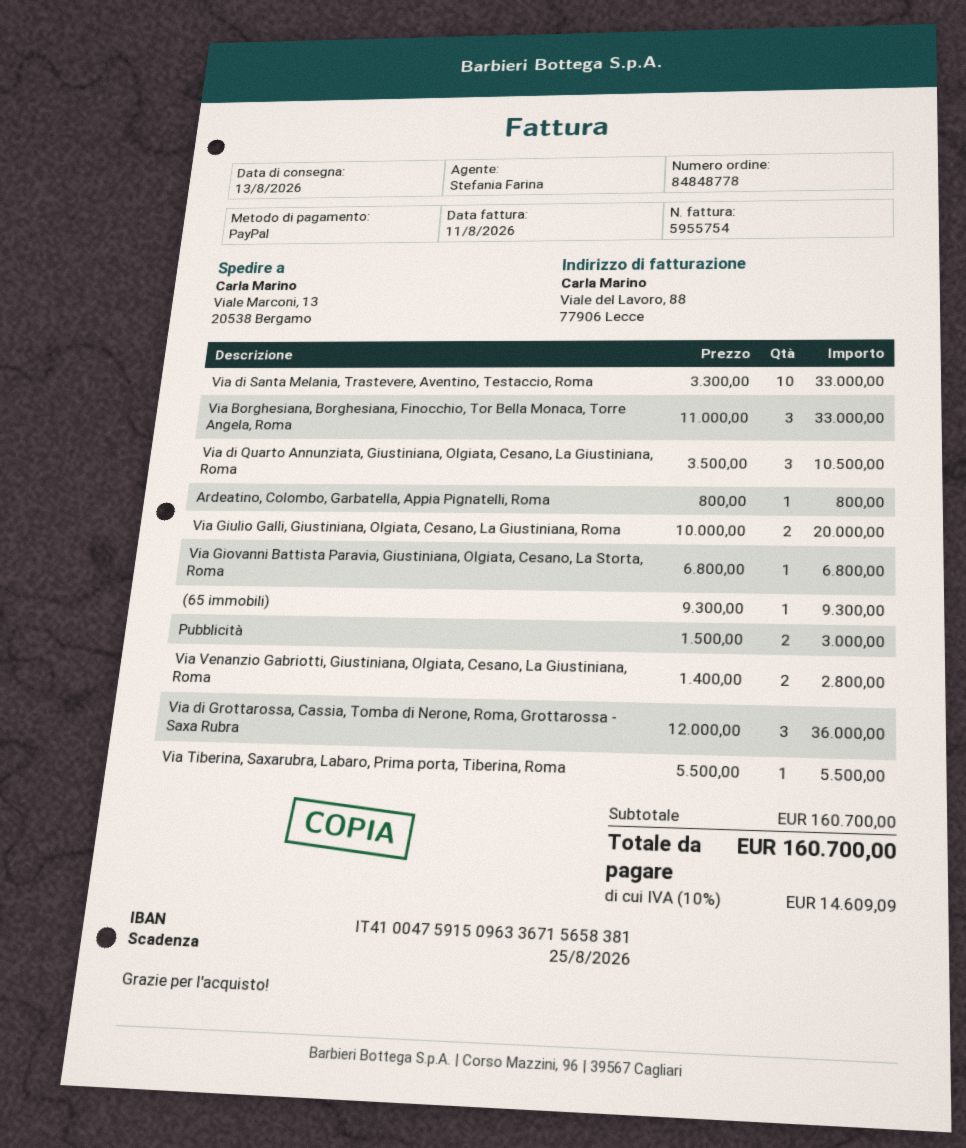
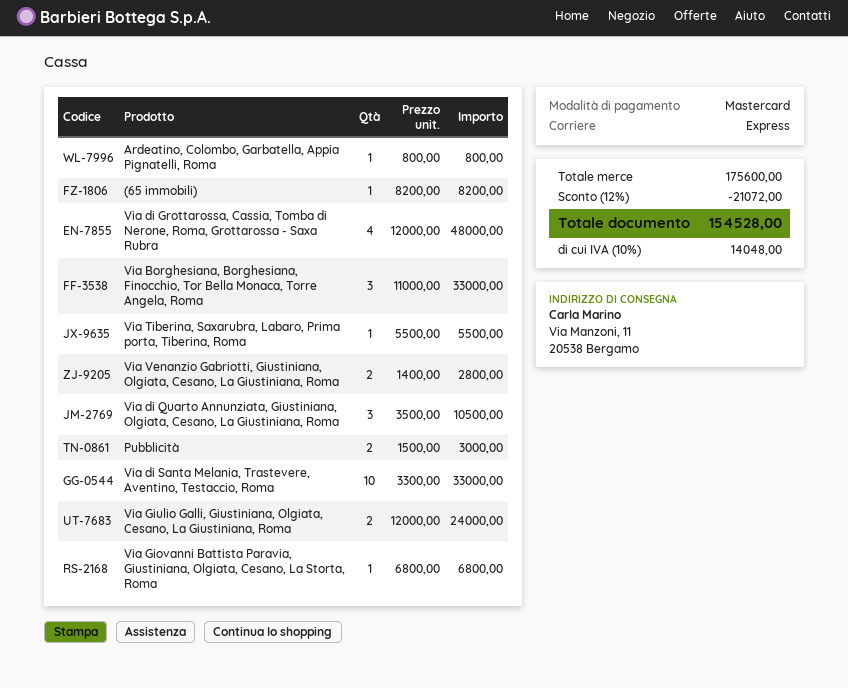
payment method: PayPal -> Mastercard
ship to: Viale Marconi, 13, 20538 Bergamo -> Via Manzoni, 11, 20538 Bergamo
Via Giulio Galli, Giustiniana, Olgiata, Cesano, La Giustiniana, Roma: 2 x 10000.00 = 20000.00 -> 2 x 12000.00 = 24000.00
(65 immobili): 1 x 9300.00 = 9300.00 -> 1 x 8200.00 = 8200.00
Via di Grottarossa, Cassia, Tomba di Nerone, Roma, Grottarossa - Saxa Rubra: 3 x 12000.00 = 36000.00 -> 4 x 12000.00 = 48000.00
subtotal: 160700.00 -> 175600.00
discount: none -> 12% = 21072.00
tax: 10% = 14609.09 -> 10% = 14048.00
total: 160700.00 -> 154528.00

